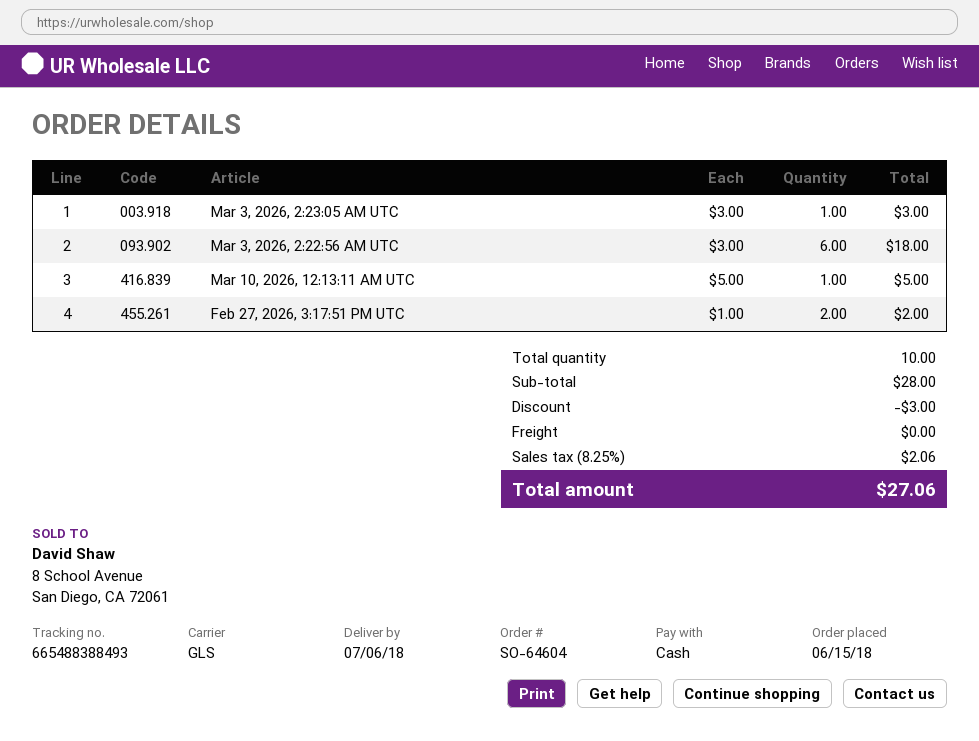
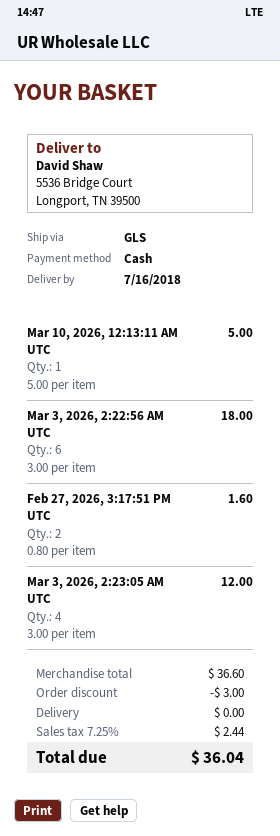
delivery date: 2018-07-06 -> 2018-07-16
Mar 3, 2026, 2:23:05 AM UTC: 1 x 3.00 = 3.00 -> 4 x 3.00 = 12.00
Feb 27, 2026, 3:17:51 PM UTC: 2 x 1.00 = 2.00 -> 2 x 0.80 = 1.60
subtotal: 28.00 -> 36.60
tax: 8.25% = 2.06 -> 7.25% = 2.44
total: 27.06 -> 36.04

